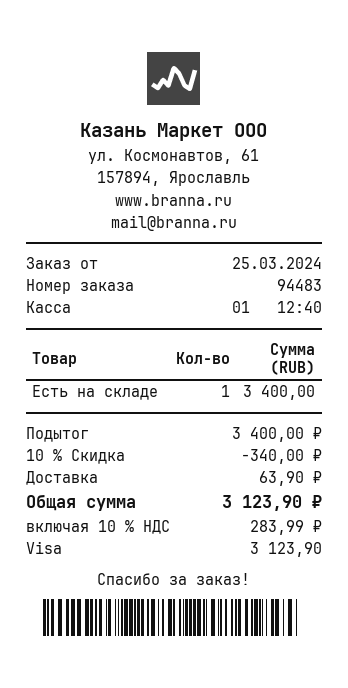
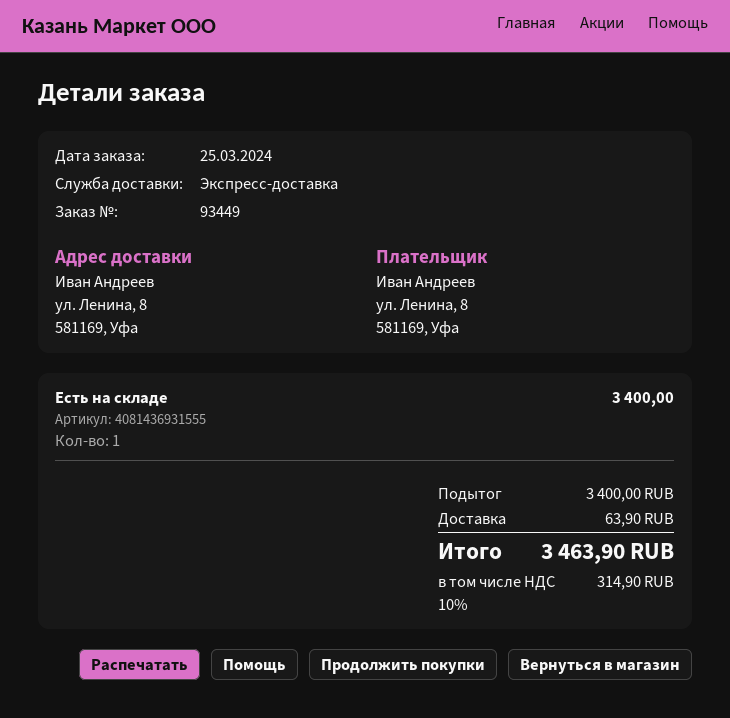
order number: 94483 -> 93449
discount: 10% = 340.00 -> none
tax: 10% = 283.99 -> 10% = 314.90
total: 3123.90 -> 3463.90

